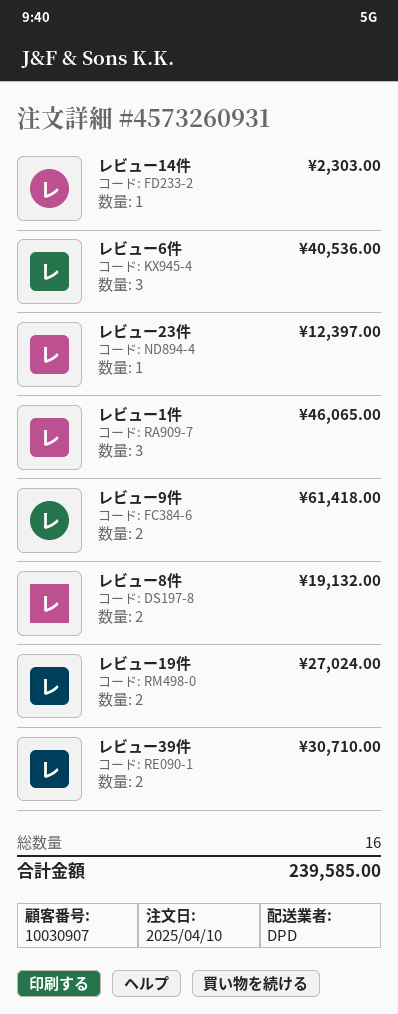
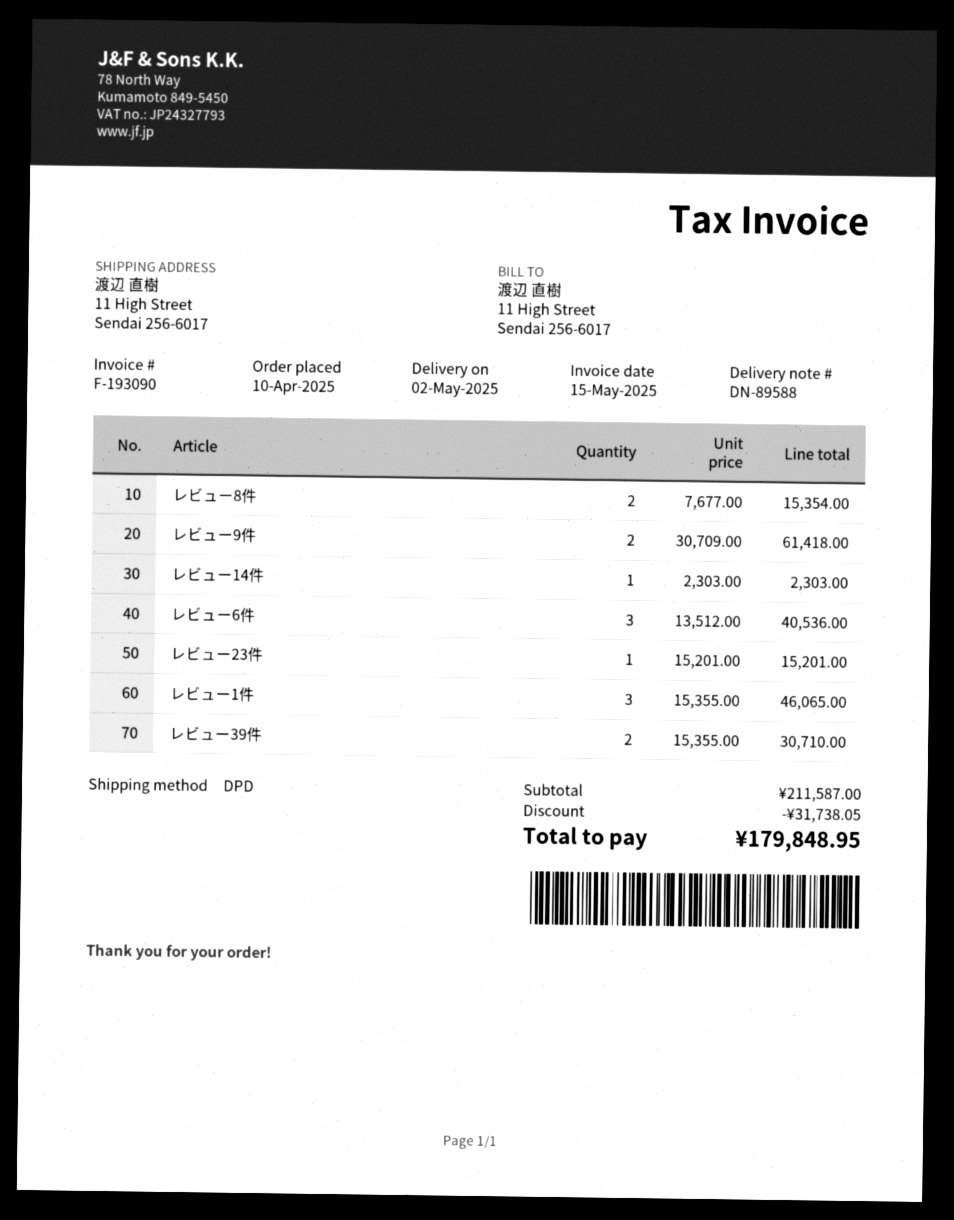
レビュー23件: 1 for 12397.00 -> 1 for 15201.00
レビュー8件: 2 for 19132.00 -> 2 for 15354.00
レビュー19件: 2 for 27024.00 -> none
discount: none -> 31738.05
total: 239585.00 -> 179848.95

